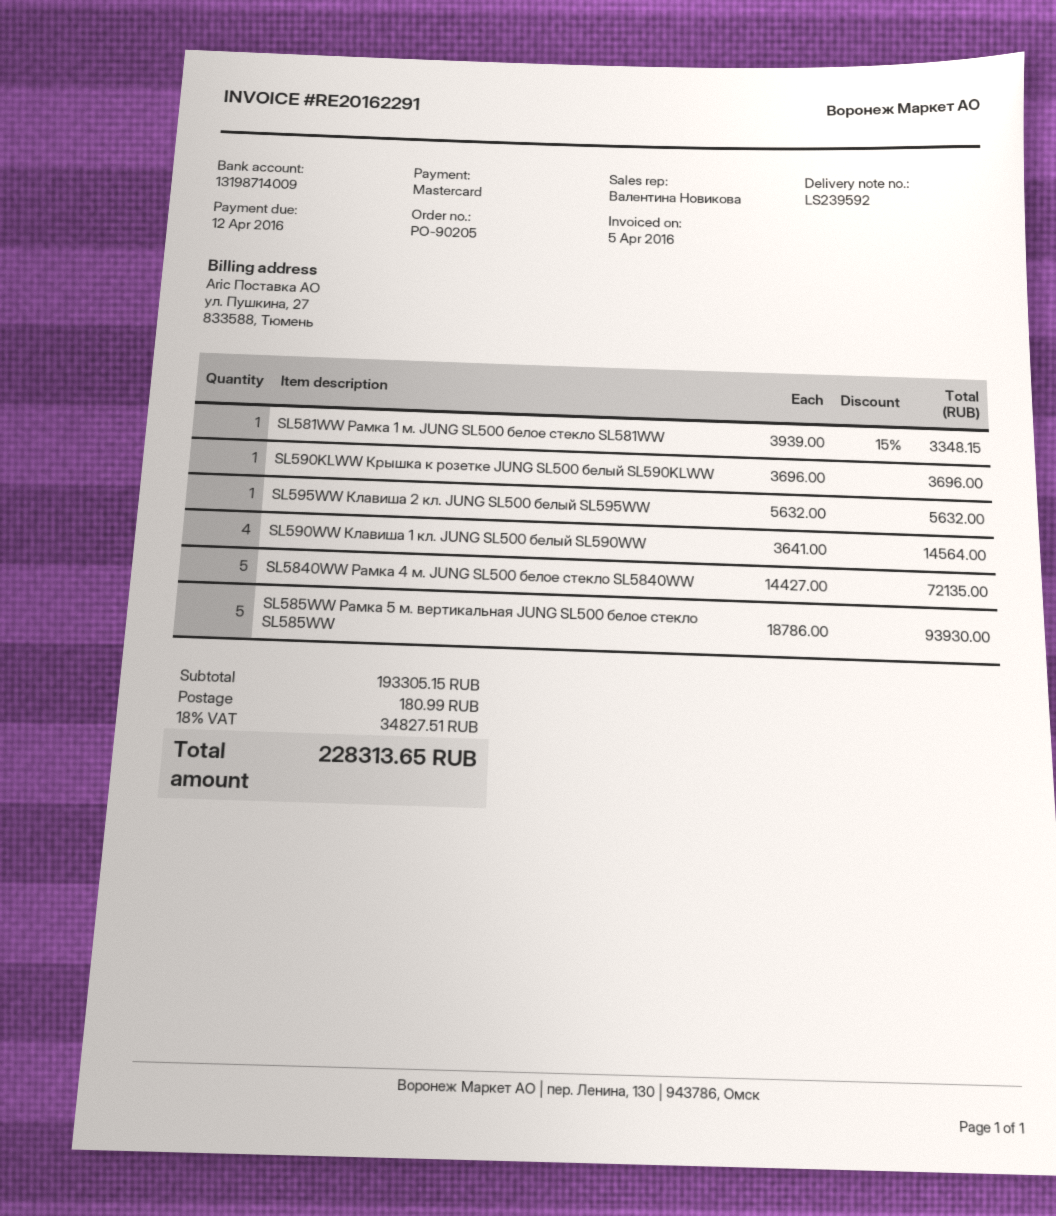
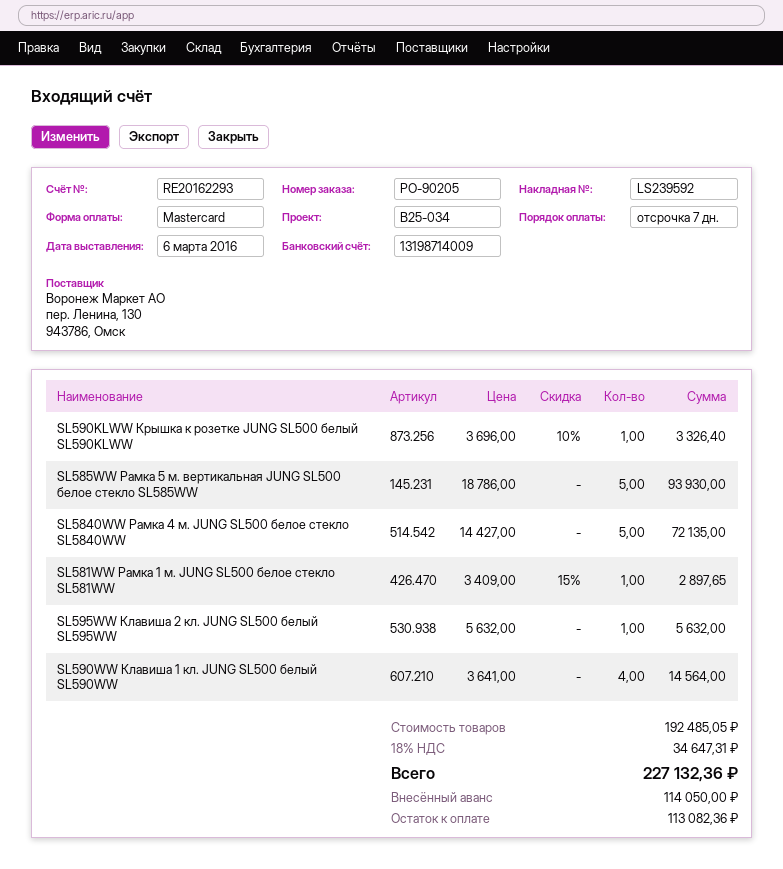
invoice number: RE20162291 -> RE20162293
invoice date: 2016-04-05 -> 2016-03-06
SL581WW Рамка 1 м. JUNG SL500 белое стекло SL581WW: 1 x 3939.00 - 15% = 3348.15 -> 1 x 3409.00 - 15% = 2897.65
SL590KLWW Крышка к розетке JUNG SL500 белый SL590KLWW: 1 x 3696.00 = 3696.00 -> 1 x 3696.00 - 10% = 3326.40
subtotal: 193305.15 -> 192485.05
shipping: 180.99 -> none
tax: 18% = 34827.51 -> 18% = 34647.31
total: 228313.65 -> 227132.36

